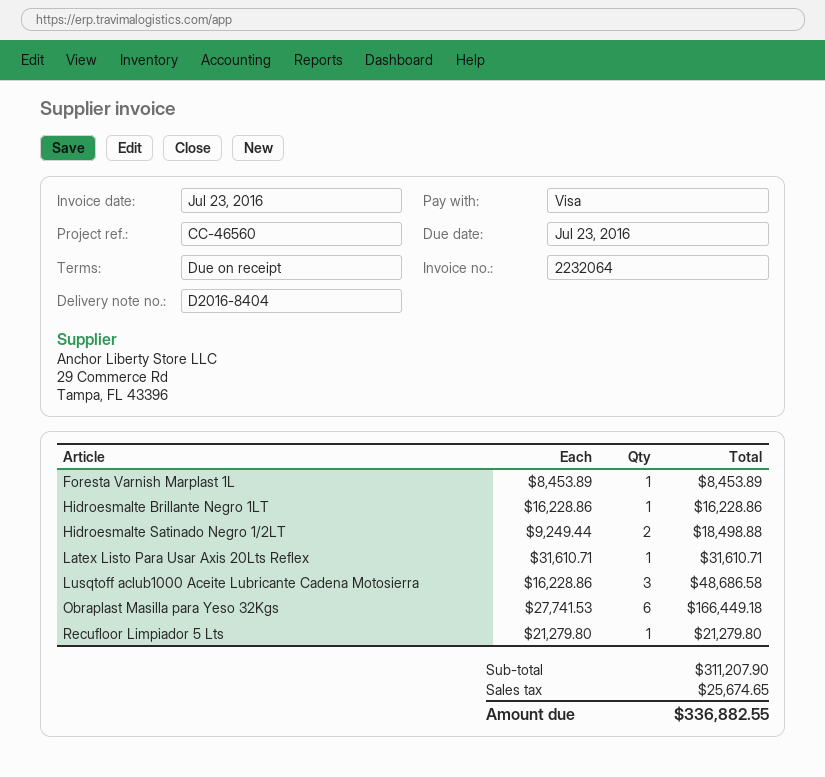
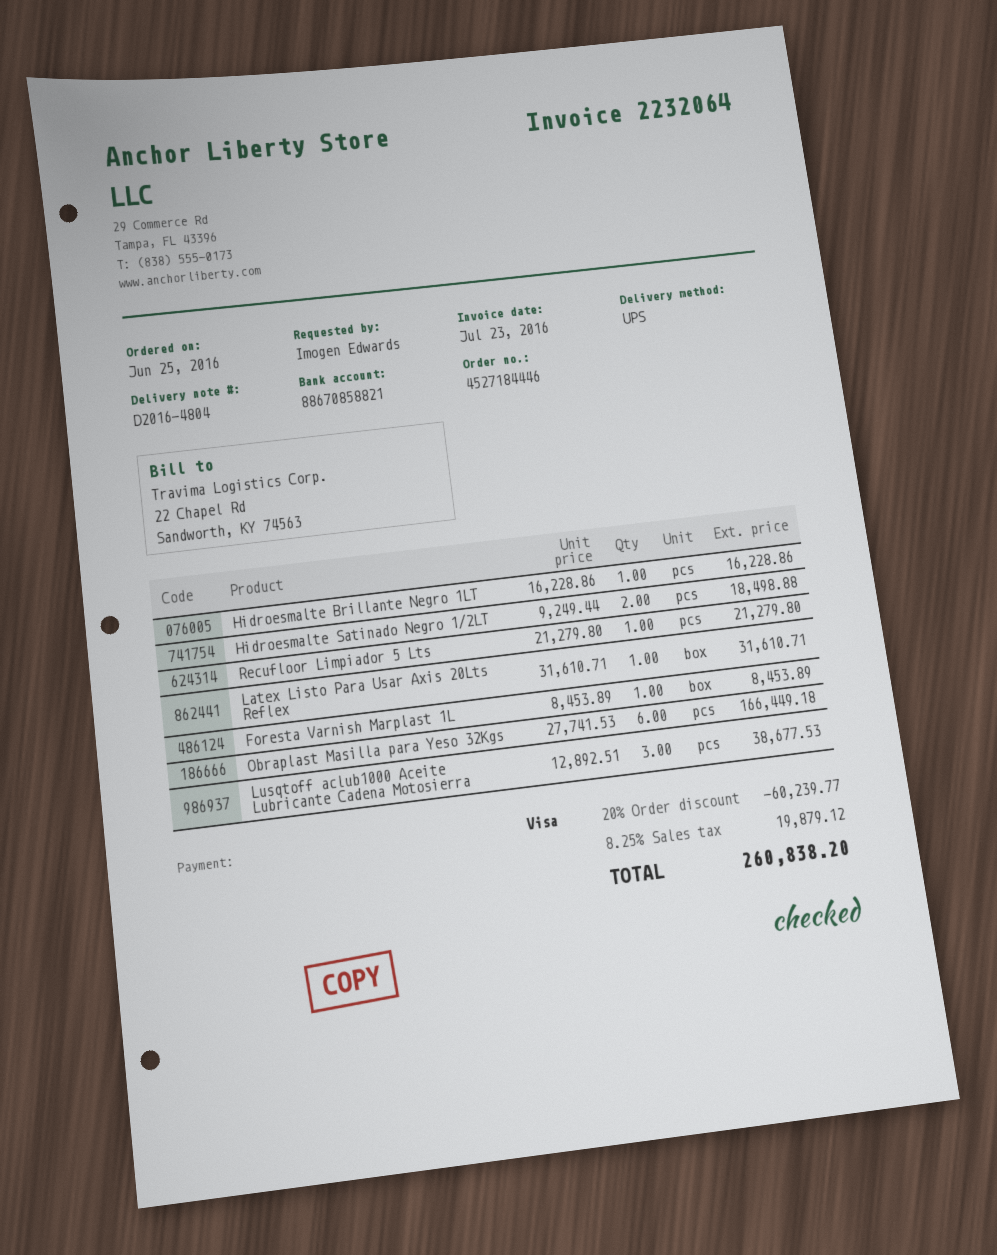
delivery note number: D2016-8404 -> D2016-4804
Lusqtoff aclub1000 Aceite Lubricante Cadena Motosierra: 3 x 16228.86 = 48686.58 -> 3 x 12892.51 = 38677.53
discount: none -> 20% = 60239.77
tax: 25674.65 -> 19879.12
total: 336882.55 -> 260838.20

